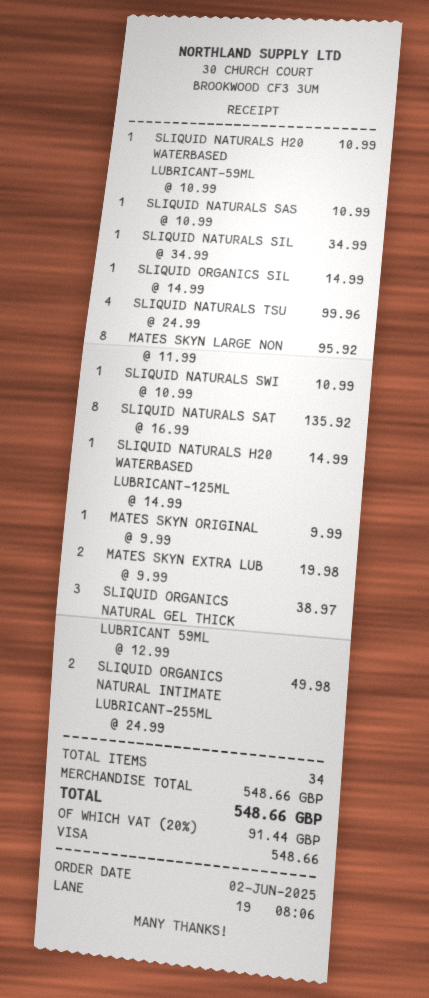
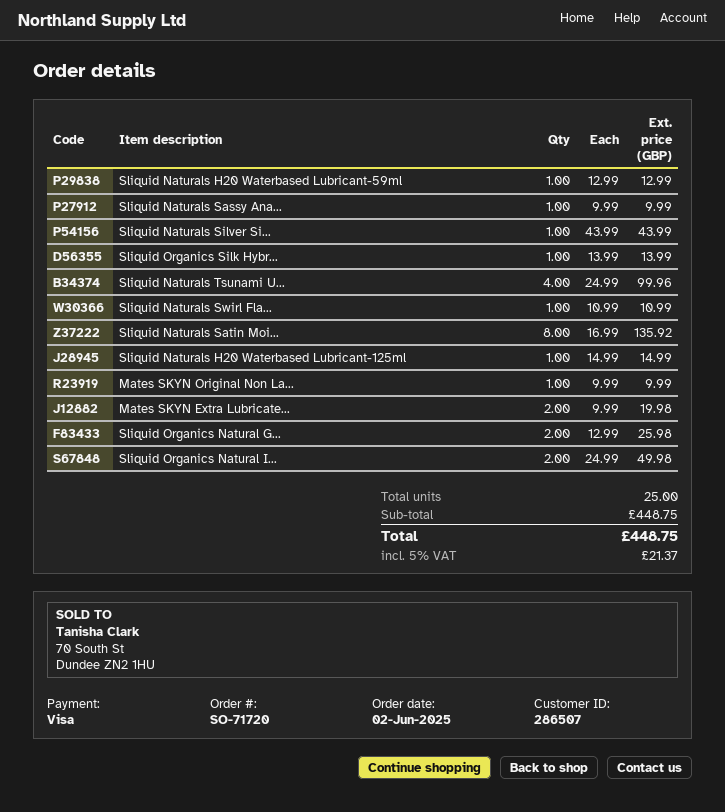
SLIQUID NATURALS H20 WATERBASED LUBRICANT-59ML: 1 x 10.99 = 10.99 -> 1 x 12.99 = 12.99
SLIQUID NATURALS SAS: 1 x 10.99 = 10.99 -> 1 x 9.99 = 9.99
SLIQUID NATURALS SIL: 1 x 34.99 = 34.99 -> 1 x 43.99 = 43.99
SLIQUID ORGANICS SIL: 1 x 14.99 = 14.99 -> 1 x 13.99 = 13.99
MATES SKYN LARGE NON: 8 x 11.99 = 95.92 -> none
SLIQUID ORGANICS NATURAL GEL THICK LUBRICANT 59ML: 3 x 12.99 = 38.97 -> 2 x 12.99 = 25.98
total quantity: 34 -> 25
subtotal: 548.66 -> 448.75
tax: 20% = 91.44 -> 5% = 21.37
total: 548.66 -> 448.75

